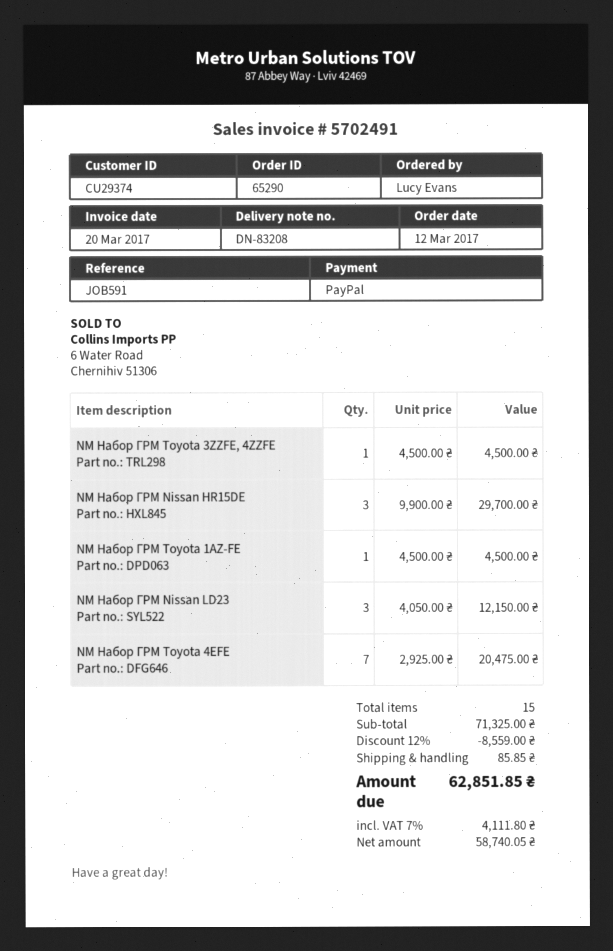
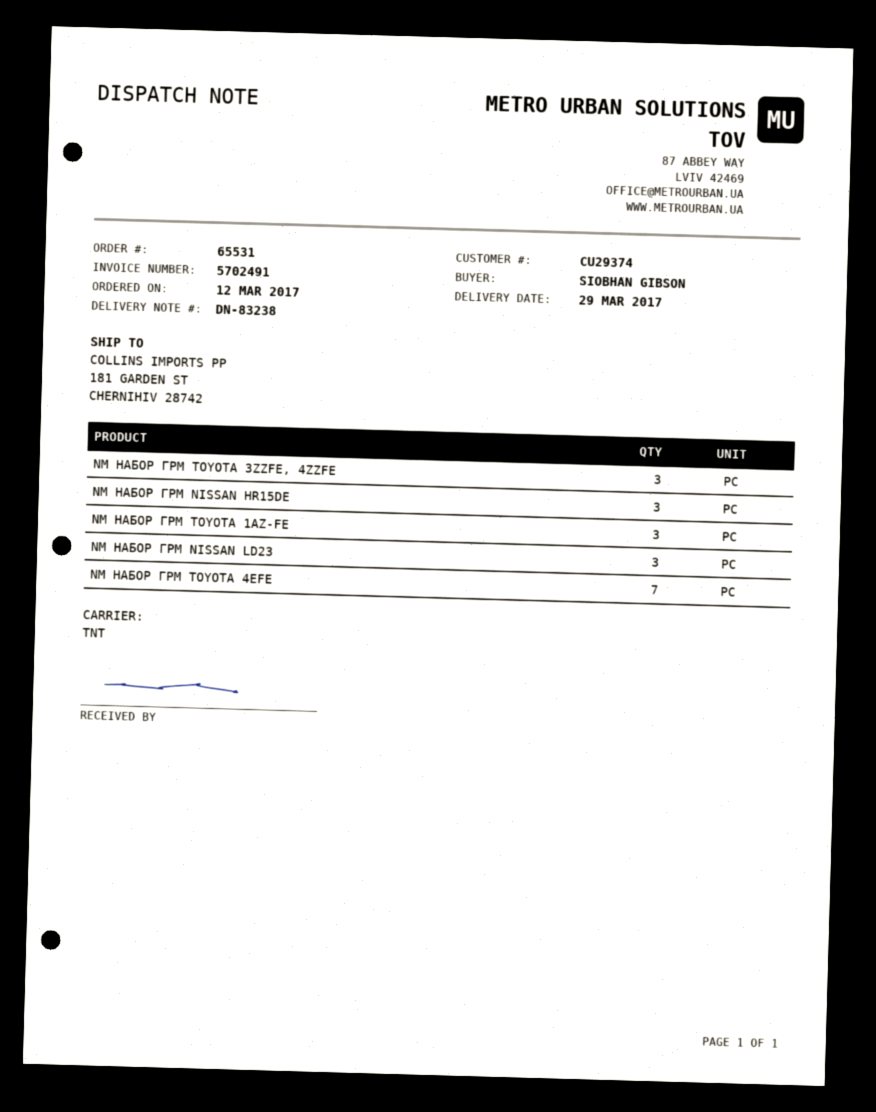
order number: 65290 -> 65531
delivery note number: DN-83208 -> DN-83238
ordered by: Lucy Evans -> SIOBHAN GIBSON
NM Набор ГРМ Toyota 3ZZFE, 4ZZFE: 1 -> 3
NM Набор ГРМ Toyota 1AZ-FE: 1 -> 3

